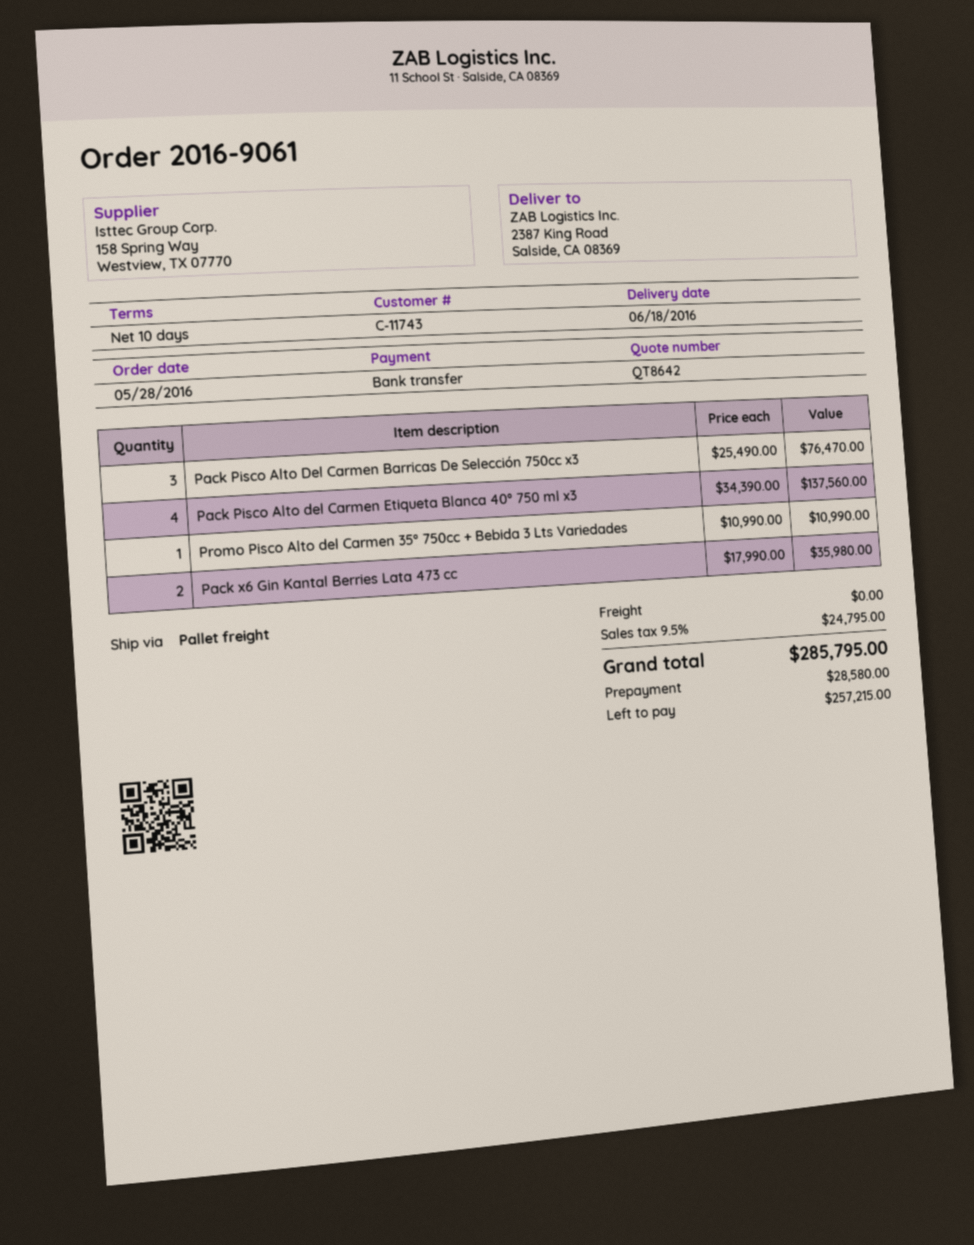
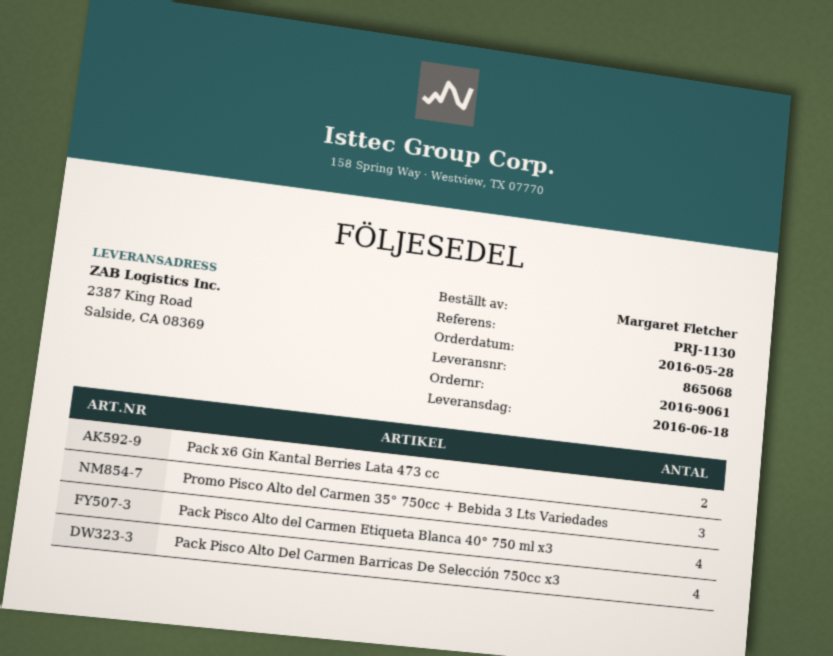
Pack Pisco Alto Del Carmen Barricas De Selección 750cc x3: 3 -> 4
Promo Pisco Alto del Carmen 35° 750cc + Bebida 3 Lts Variedades: 1 -> 3

